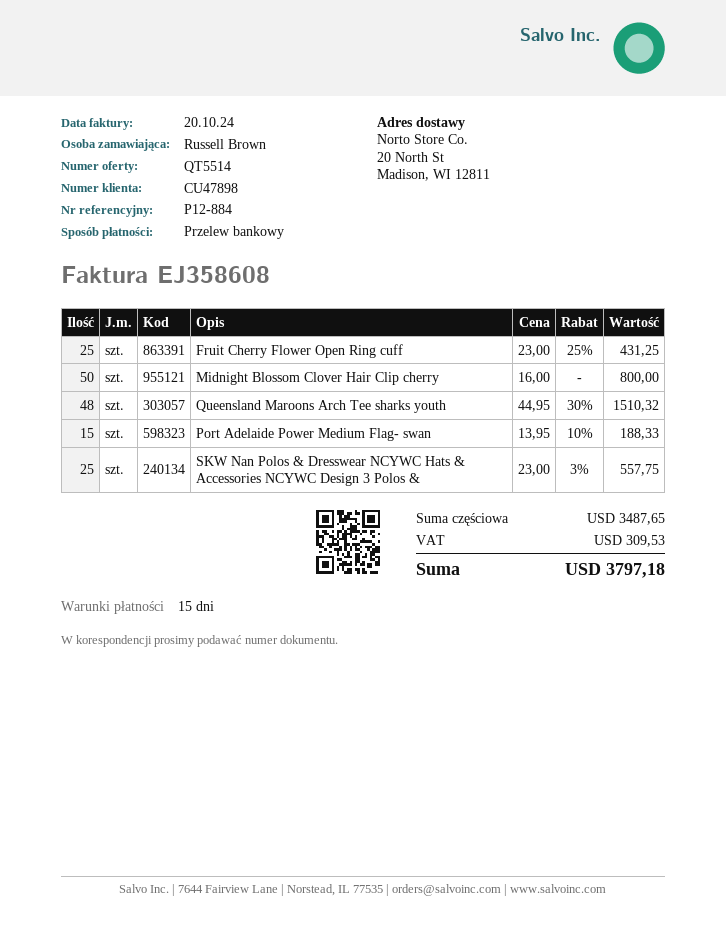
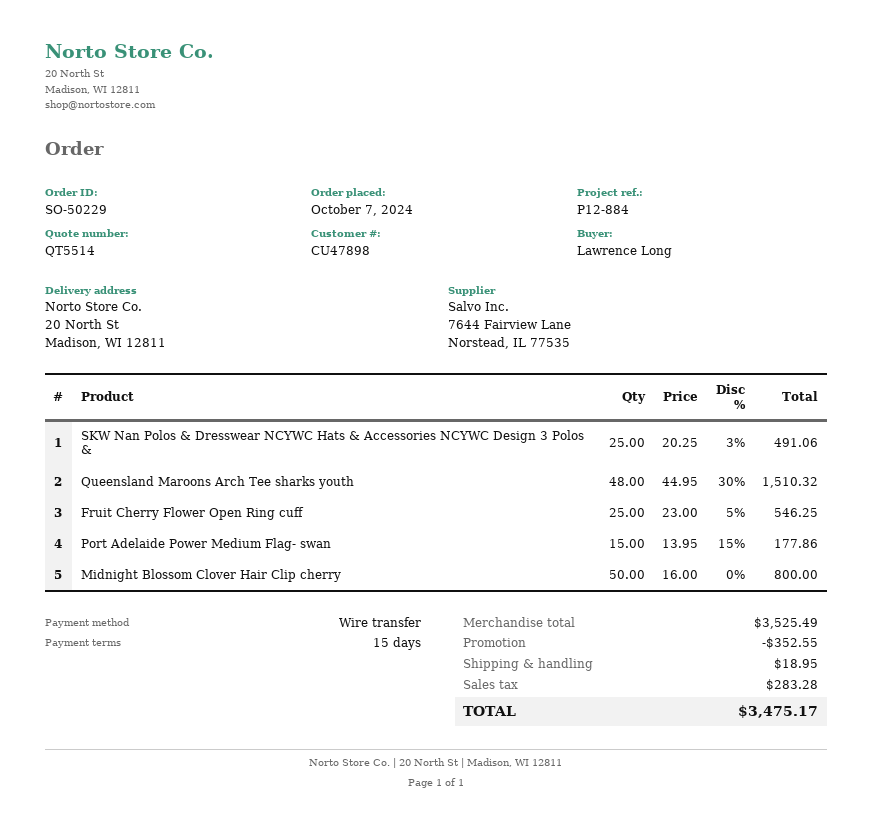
ordered by: Russell Brown -> Lawrence Long
Fruit Cherry Flower Open Ring cuff: 25 x 23.00 - 25% = 431.25 -> 25 x 23.00 - 5% = 546.25
Port Adelaide Power Medium Flag- swan: 15 x 13.95 - 10% = 188.33 -> 15 x 13.95 - 15% = 177.86
SKW Nan Polos & Dresswear NCYWC Hats & Accessories NCYWC Design 3 Polos &: 25 x 23.00 - 3% = 557.75 -> 25 x 20.25 - 3% = 491.06
subtotal: 3487.65 -> 3525.49
discount: none -> 352.55
shipping: none -> 18.95
tax: 309.53 -> 283.28
total: 3797.18 -> 3475.17

